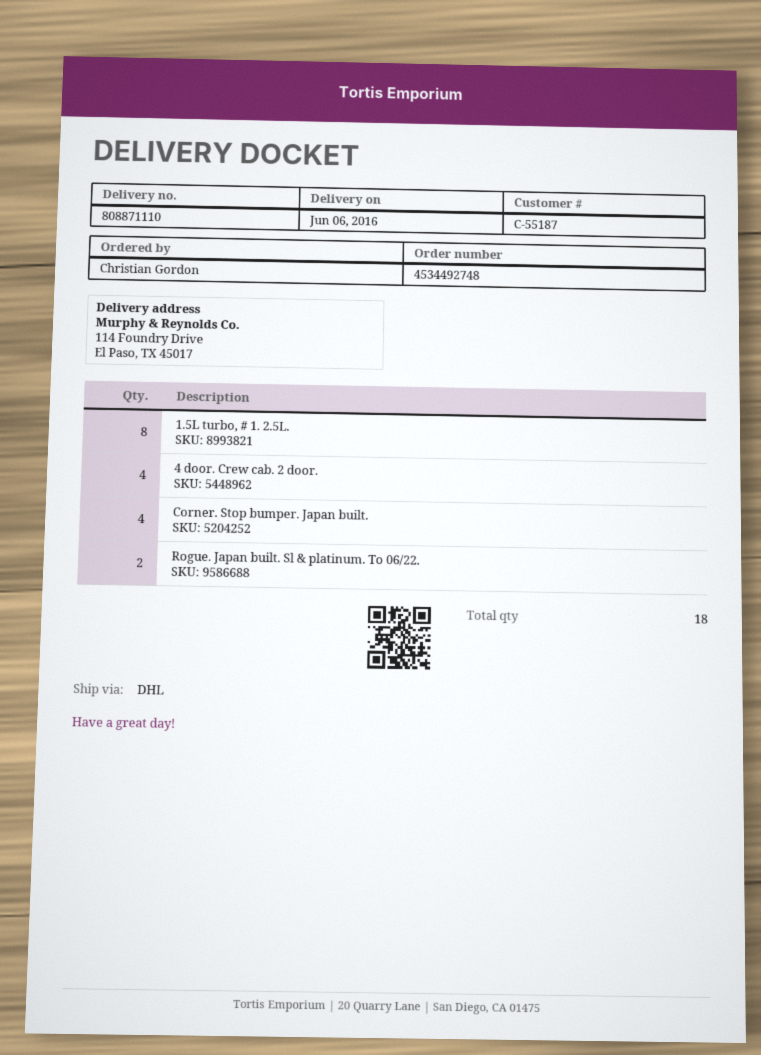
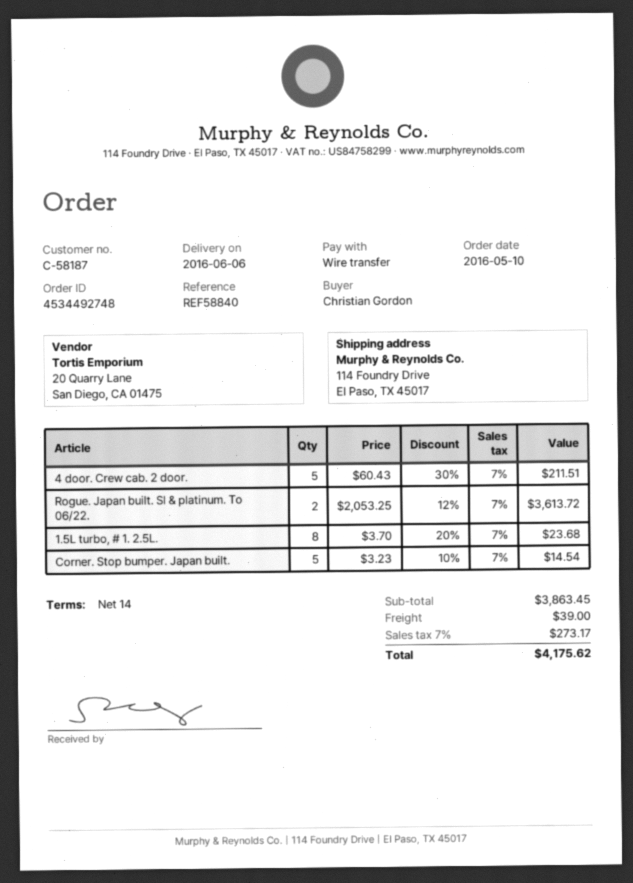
customer number: C-55187 -> C-58187
4 door. Crew cab. 2 door.: 4 -> 5
Corner. Stop bumper. Japan built.: 4 -> 5

